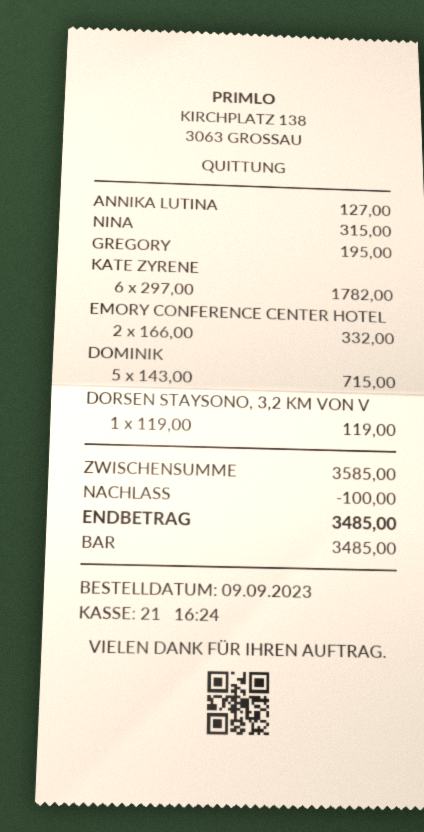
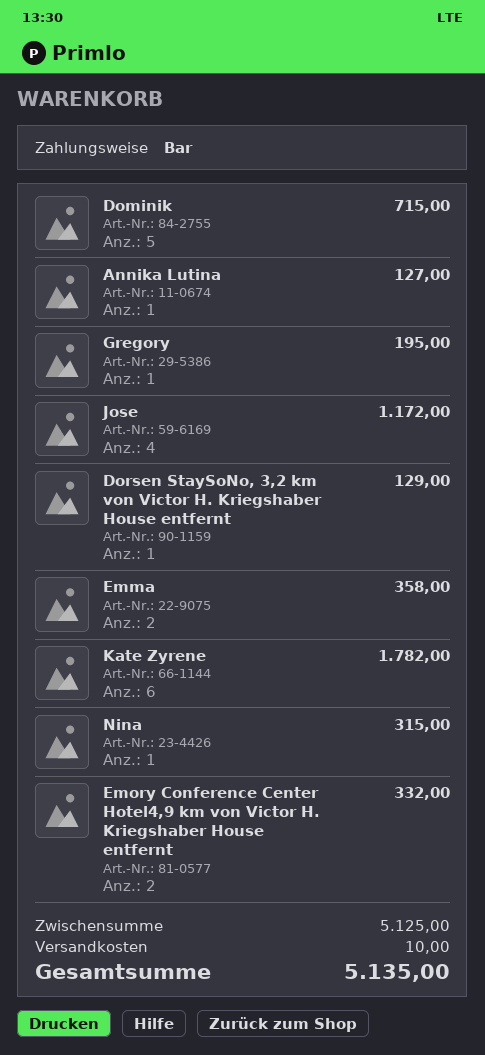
DORSEN STAYSONO, 3,2 KM VON V: 1 for 119.00 -> 1 for 129.00
Jose: none -> 4 for 1172.00
Emma: none -> 2 for 358.00
subtotal: 3585.00 -> 5125.00
discount: 100.00 -> none
shipping: none -> 10.00
total: 3485.00 -> 5135.00

